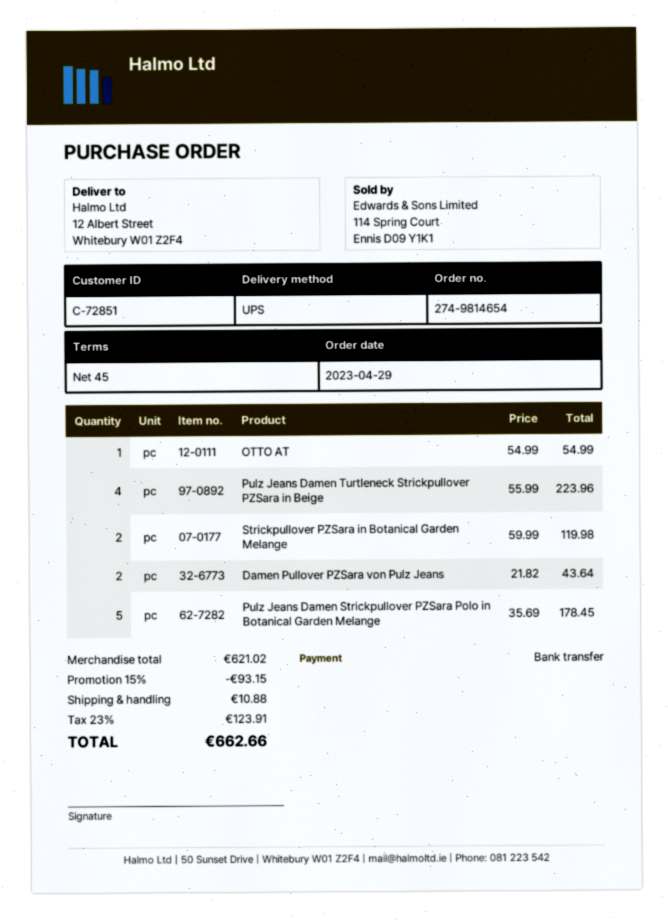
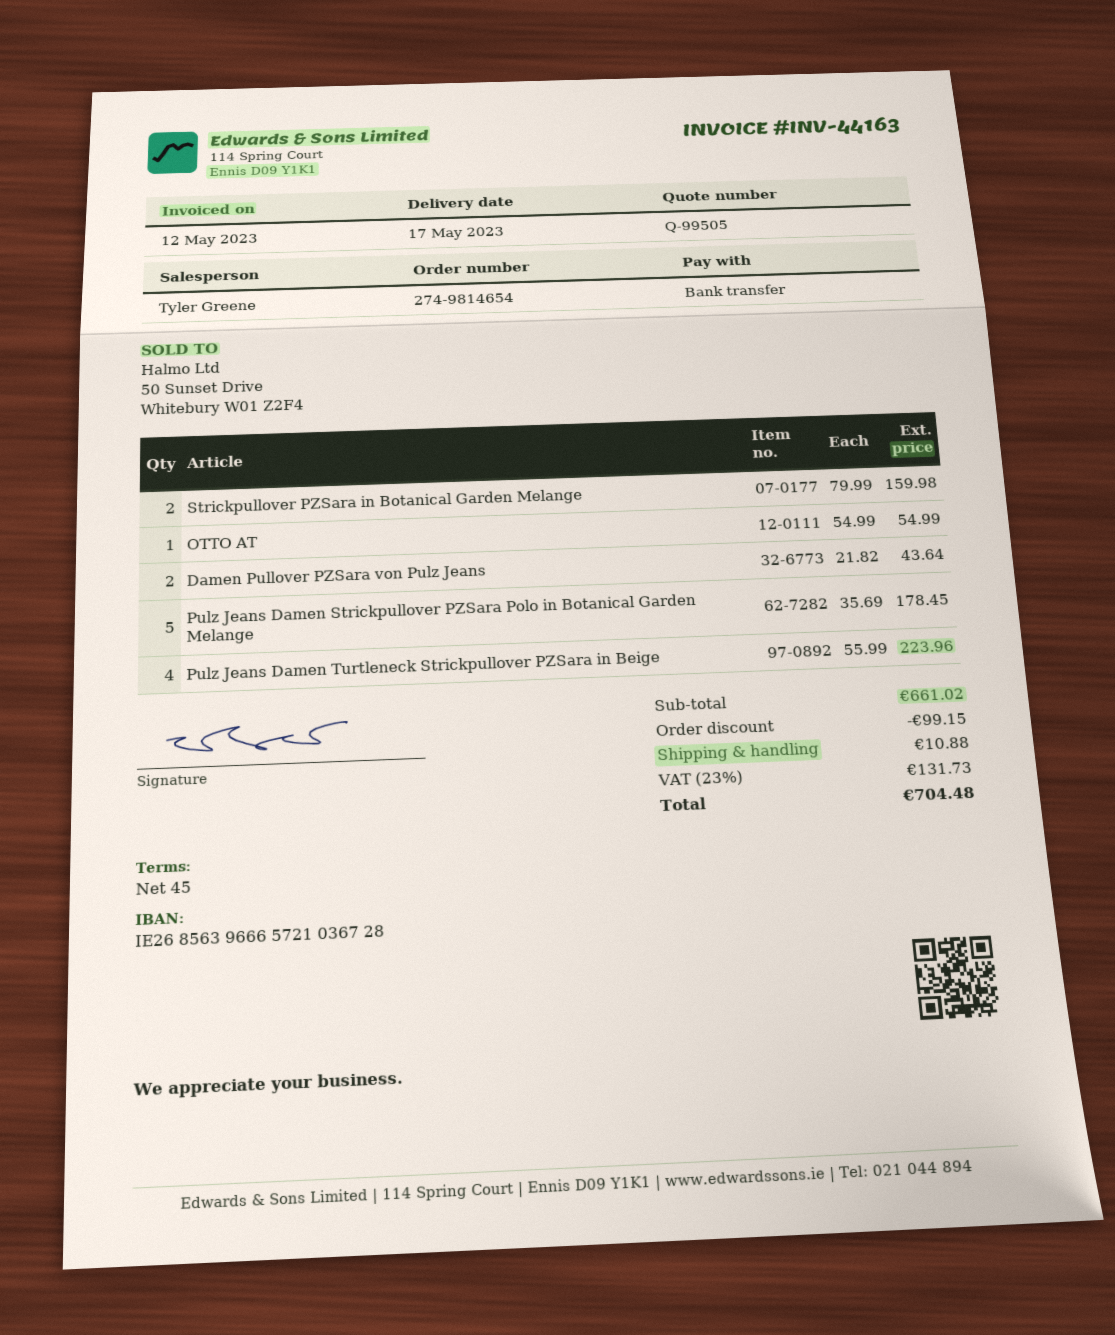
Strickpullover PZSara in Botanical Garden Melange: 2 x 59.99 = 119.98 -> 2 x 79.99 = 159.98
subtotal: 621.02 -> 661.02
discount: 93.15 -> 99.15
tax: 23% = 123.91 -> 23% = 131.73
total: 662.66 -> 704.48

